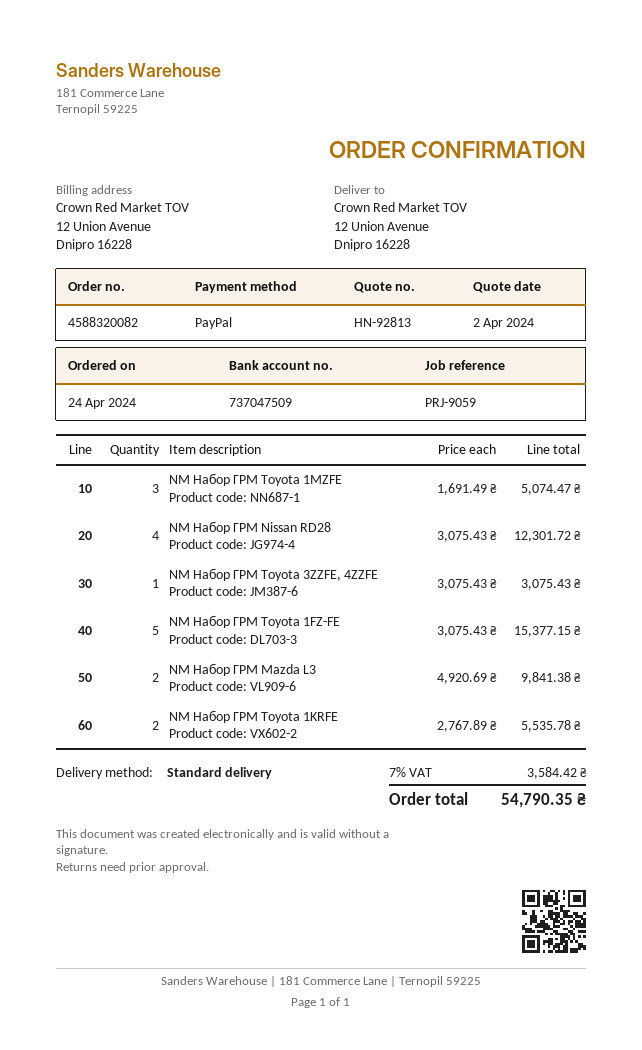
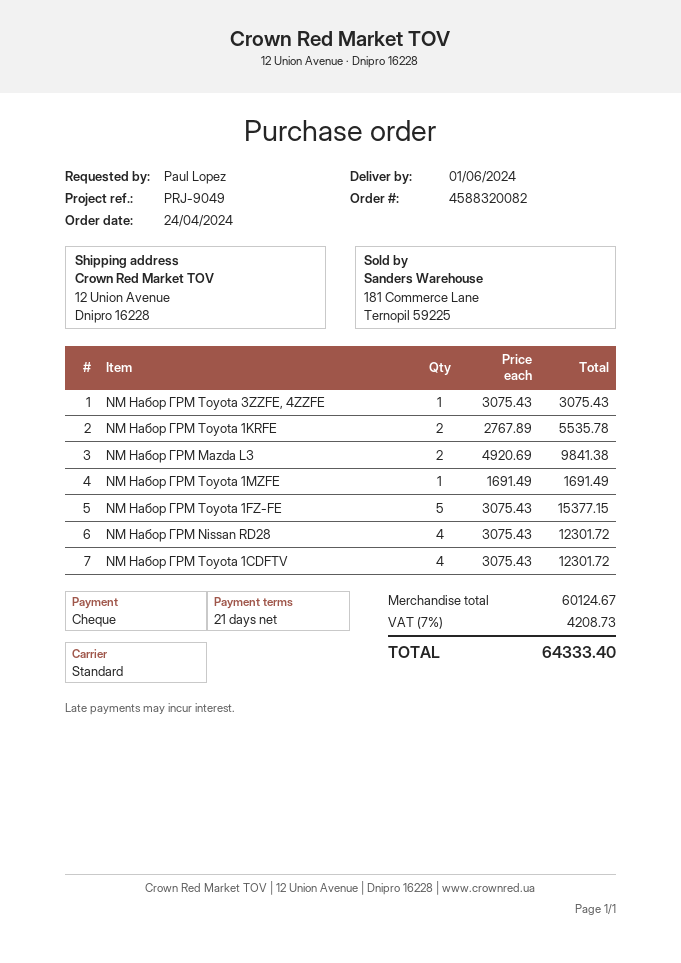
reference: PRJ-9059 -> PRJ-9049
payment method: PayPal -> cheque
NM Набор ГРМ Toyota 1MZFE: 3 x 1691.49 = 5074.47 -> 1 x 1691.49 = 1691.49
NM Набор ГРМ Toyota 1CDFTV: none -> 4 x 3075.43 = 12301.72
tax: 7% = 3584.42 -> 7% = 4208.73
total: 54790.35 -> 64333.40

